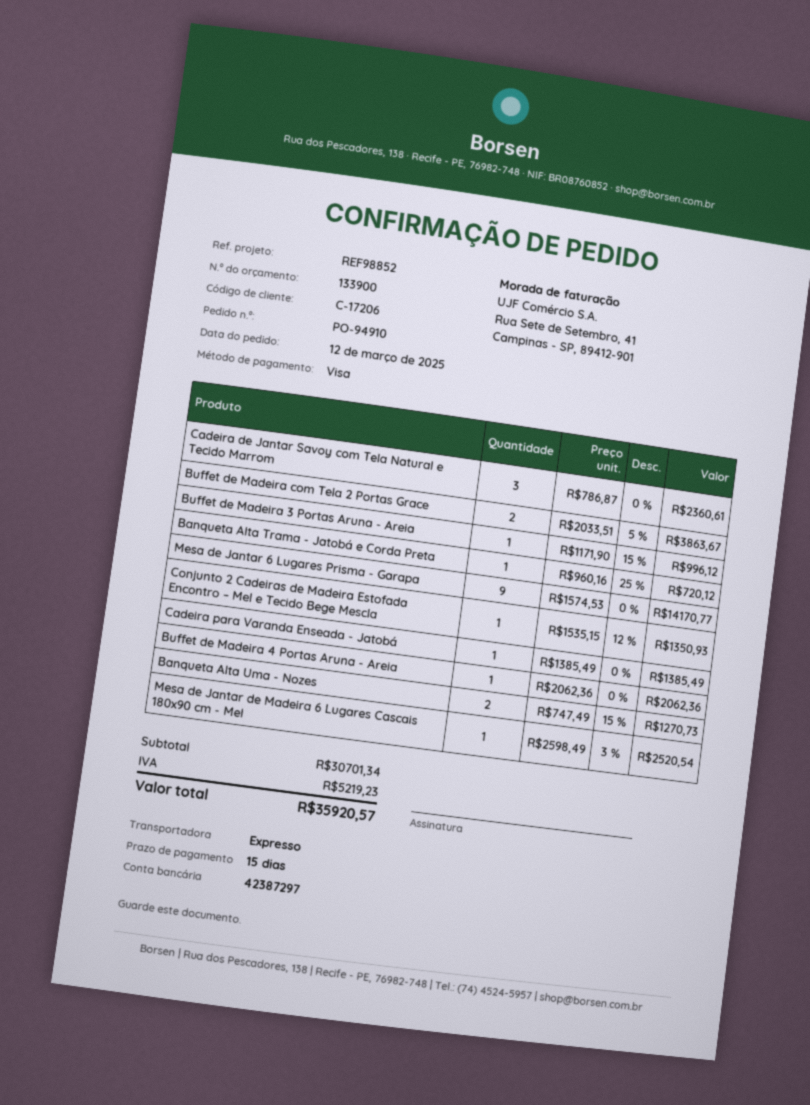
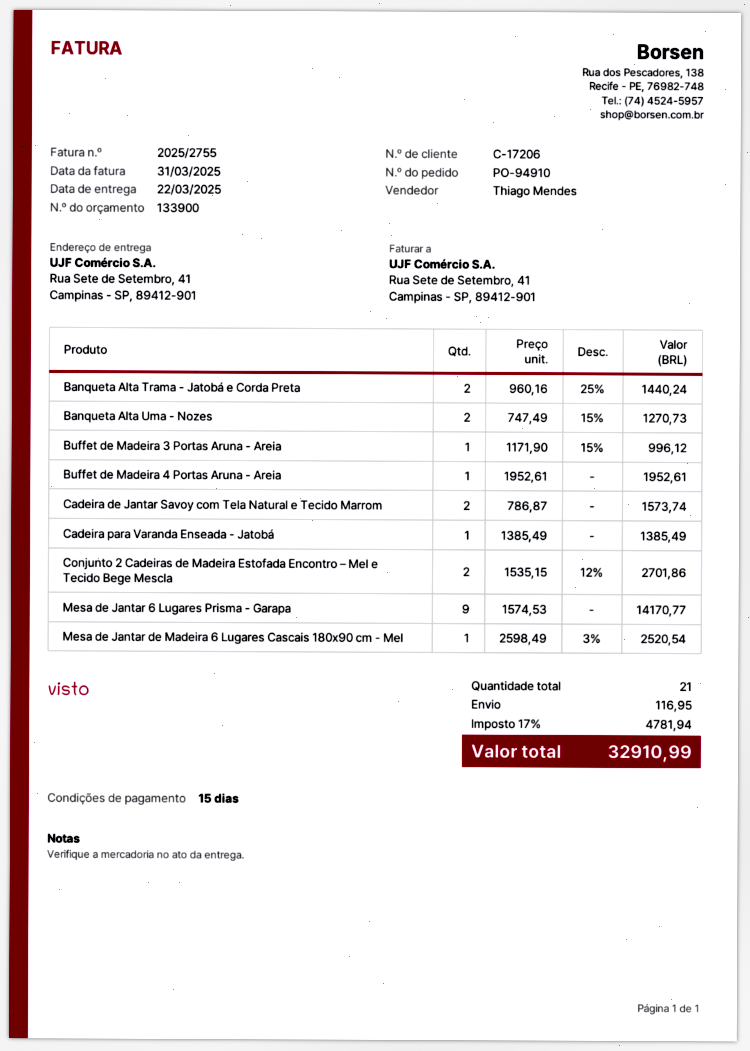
Cadeira de Jantar Savoy com Tela Natural e Tecido Marrom: 3 x 786.87 = 2360.61 -> 2 x 786.87 = 1573.74
Buffet de Madeira com Tela 2 Portas Grace: 2 x 2033.51 - 5% = 3863.67 -> none
Banqueta Alta Trama - Jatobá e Corda Preta: 1 x 960.16 - 25% = 720.12 -> 2 x 960.16 - 25% = 1440.24
Conjunto 2 Cadeiras de Madeira Estofada Encontro – Mel e Tecido Bege Mescla: 1 x 1535.15 - 12% = 1350.93 -> 2 x 1535.15 - 12% = 2701.86
Buffet de Madeira 4 Portas Aruna - Areia: 1 x 2062.36 = 2062.36 -> 1 x 1952.61 = 1952.61
shipping: none -> 116.95
tax: 5219.23 -> 4781.94
total: 35920.57 -> 32910.99

